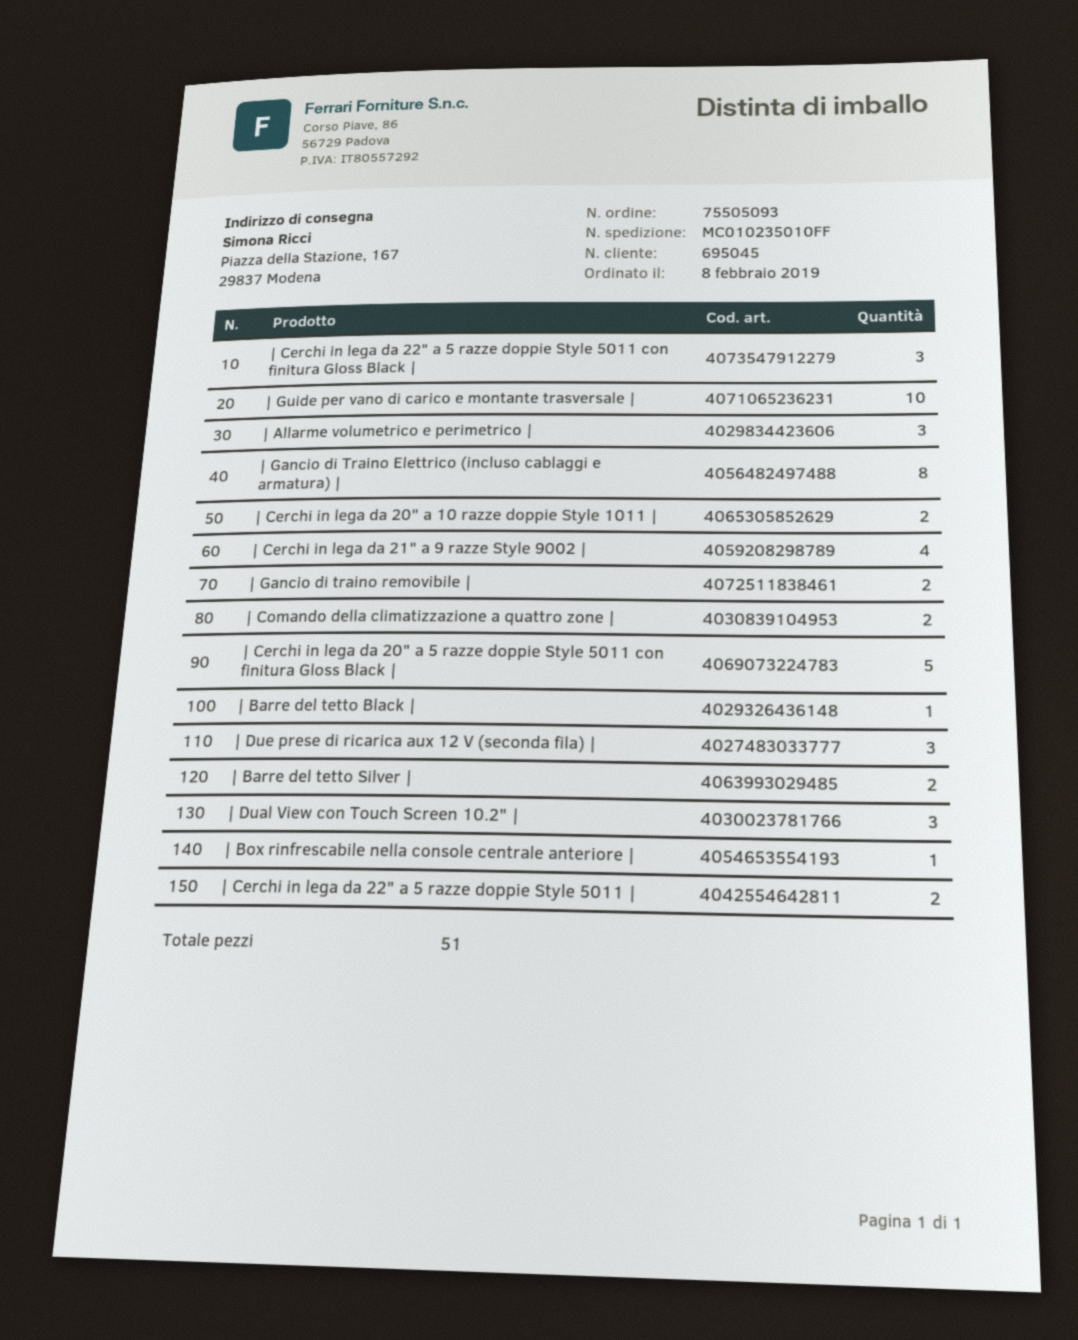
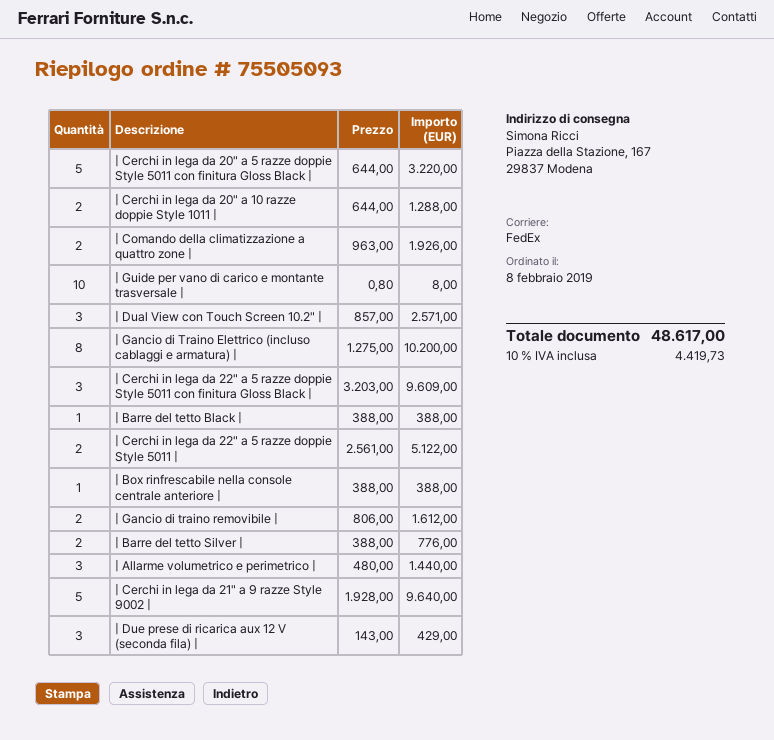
| Cerchi in lega da 21" a 9 razze Style 9002 |: 4 -> 5

